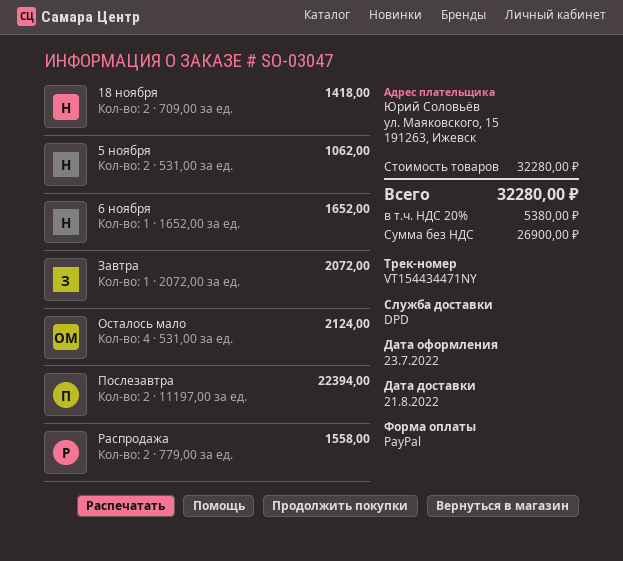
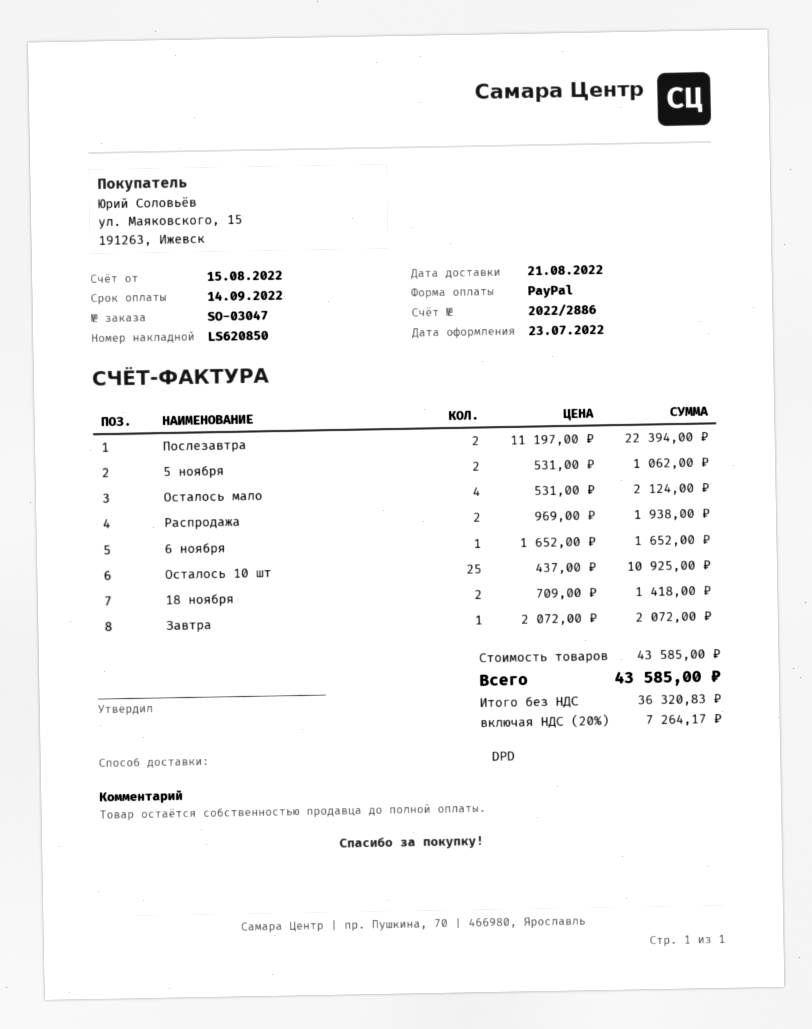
Распродажа: 2 x 779.00 = 1558.00 -> 2 x 969.00 = 1938.00
Осталось 10 шт: none -> 25 x 437.00 = 10925.00
subtotal: 32280.00 -> 43585.00
net: 26900.00 -> 36320.83
tax: 20% = 5380.00 -> 20% = 7264.17
total: 32280.00 -> 43585.00

